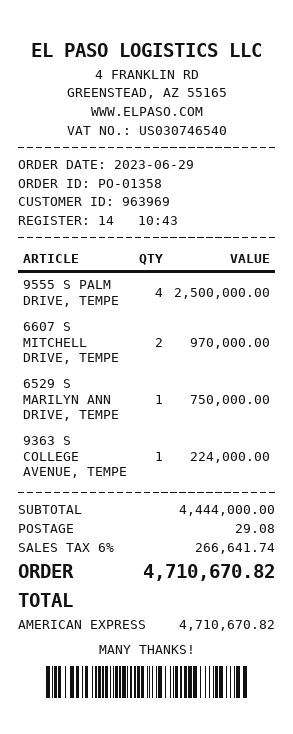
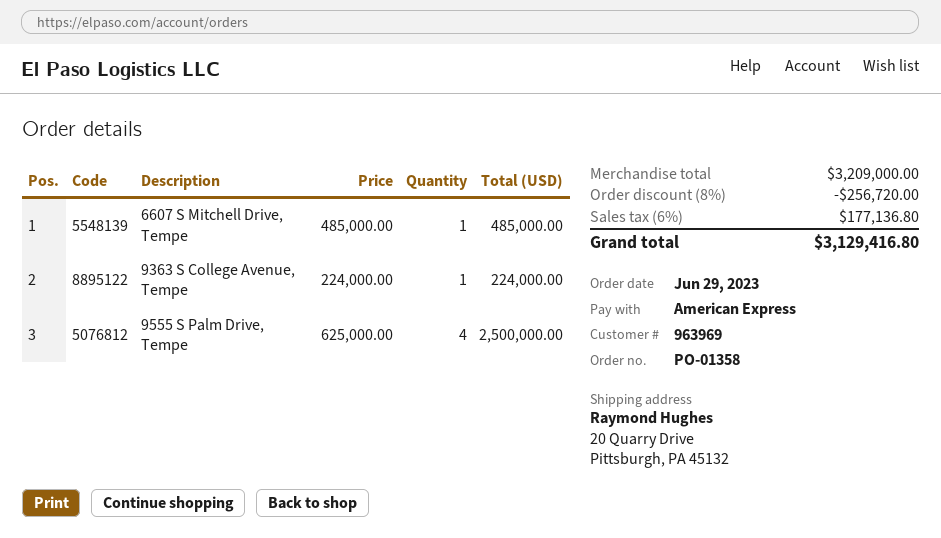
6607 S MITCHELL DRIVE, TEMPE: 2 for 970000.00 -> 1 for 485000.00
6529 S MARILYN ANN DRIVE, TEMPE: 1 for 750000.00 -> none
subtotal: 4444000.00 -> 3209000.00
discount: none -> 8% = 256720.00
shipping: 29.08 -> none
tax: 6% = 266641.74 -> 6% = 177136.80
total: 4710670.82 -> 3129416.80

